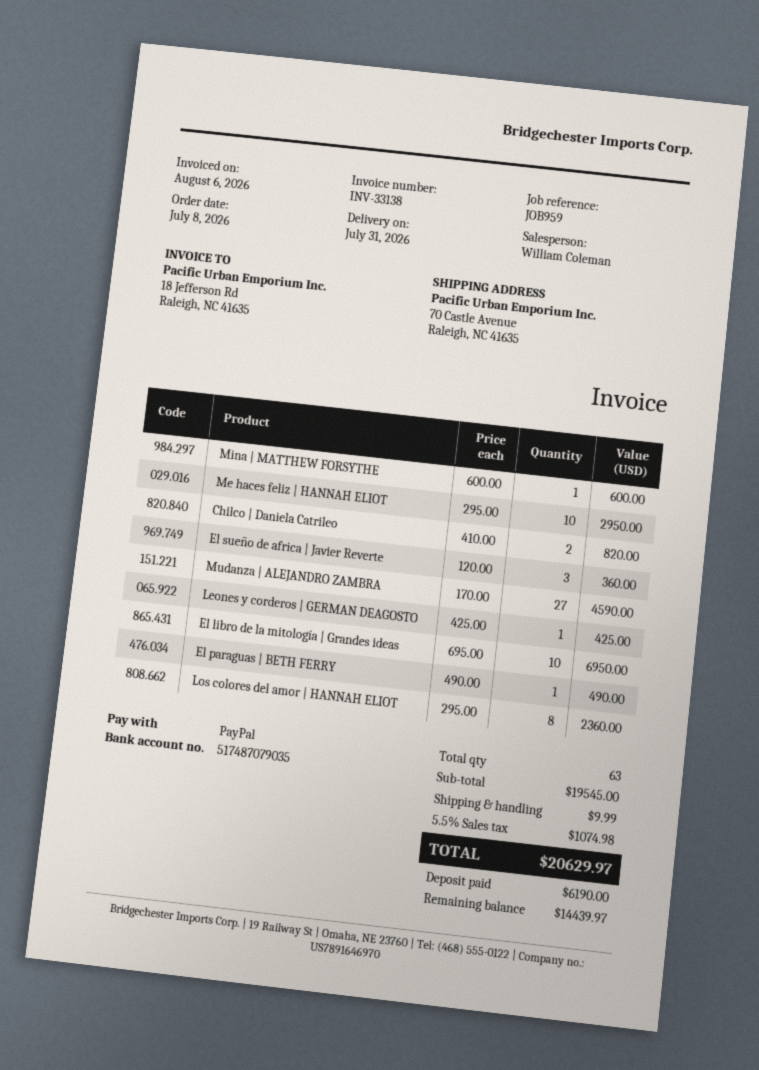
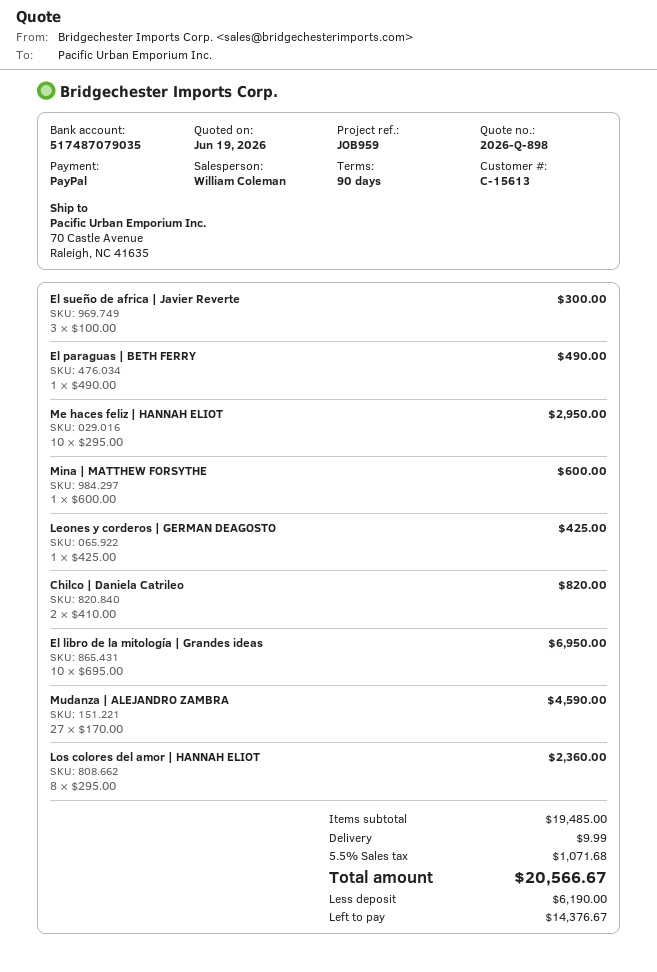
El sueño de africa | Javier Reverte: 3 x 120.00 = 360.00 -> 3 x 100.00 = 300.00
subtotal: 19545.00 -> 19485.00
tax: 5.5% = 1074.98 -> 5.5% = 1071.68
total: 20629.97 -> 20566.67
balance: 14439.97 -> 14376.67

